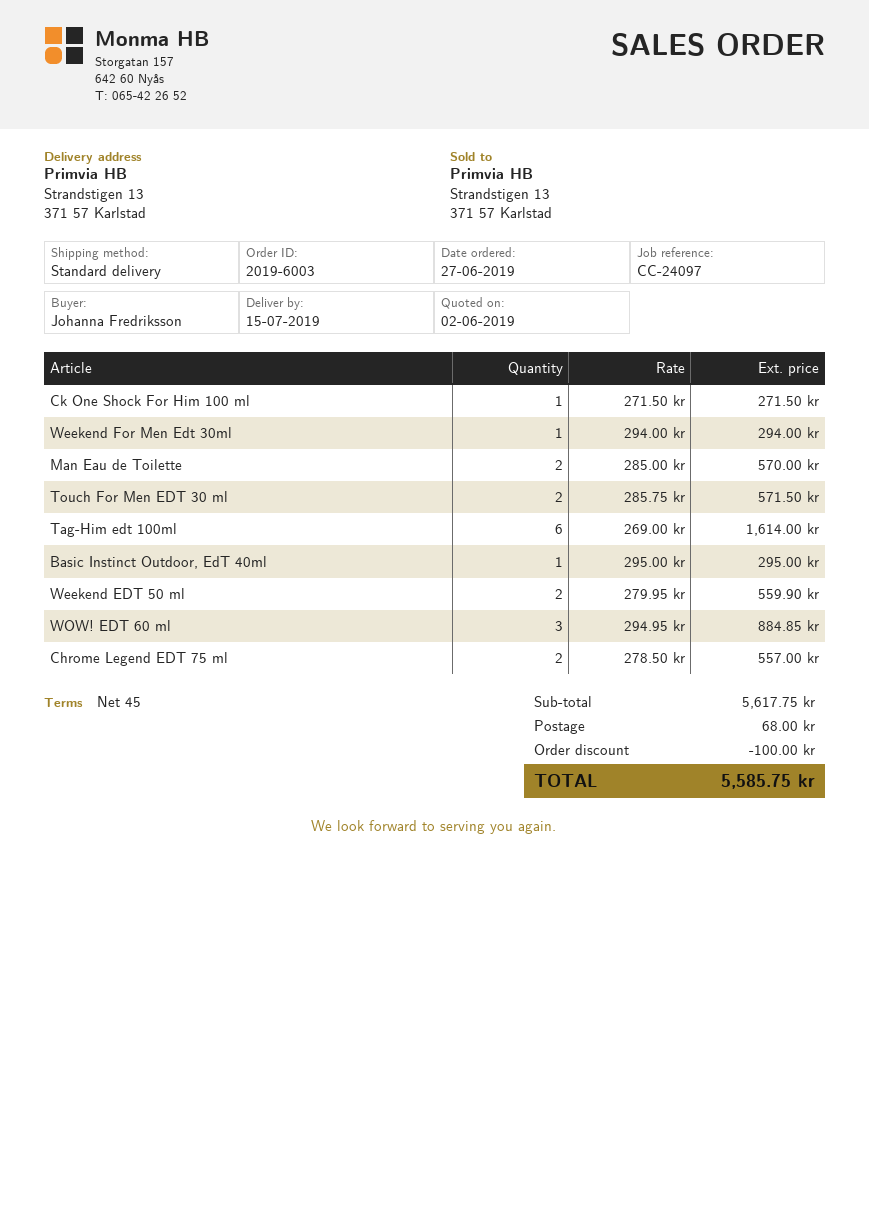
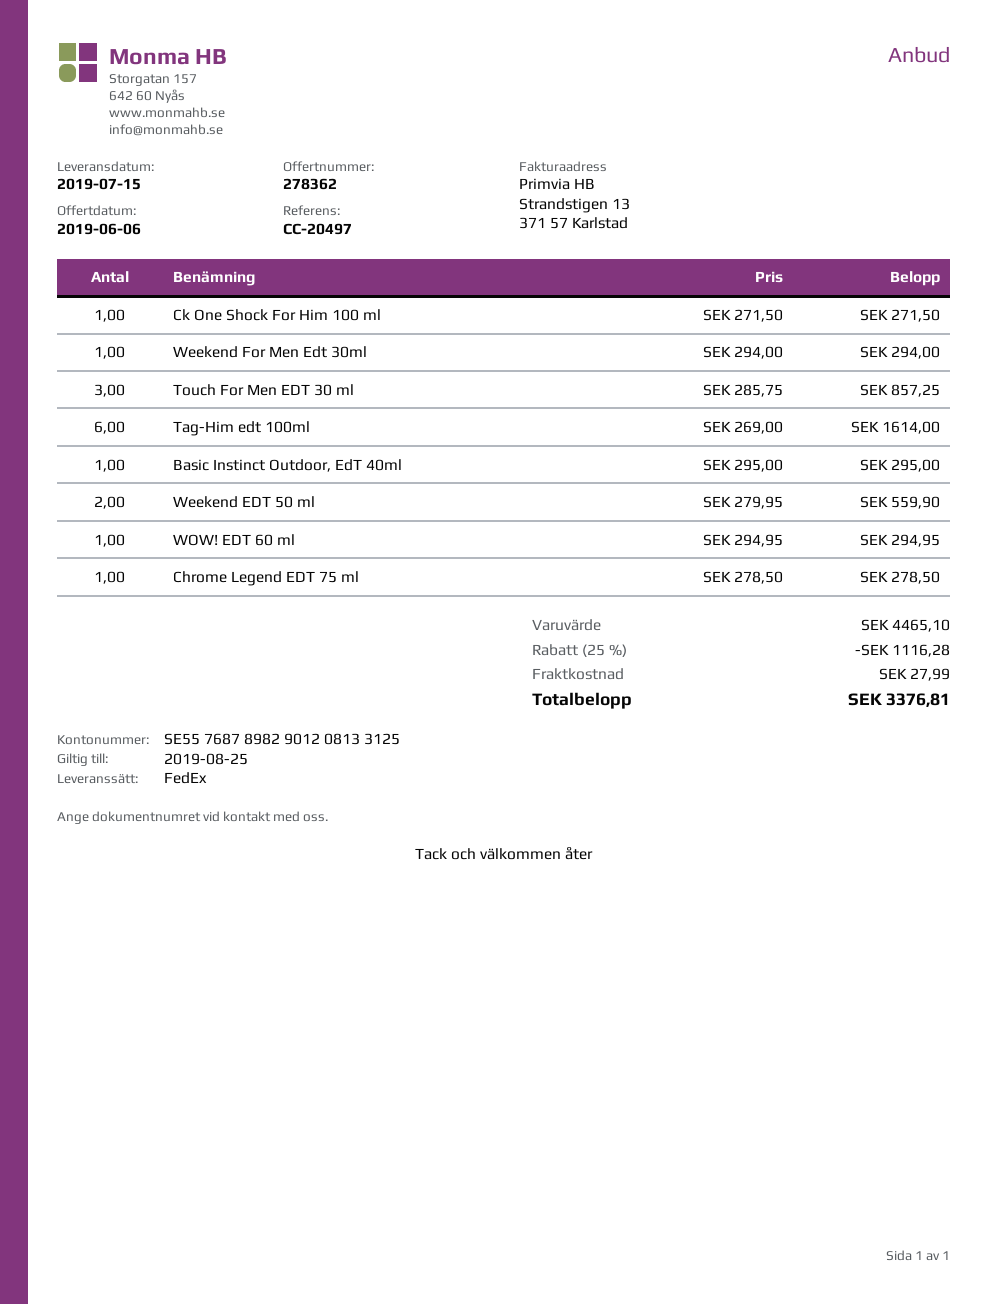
quote date: 2019-06-02 -> 2019-06-06
reference: CC-24097 -> CC-20497
shipping method: standard -> FedEx
Man Eau de Toilette: 2 x 285.00 = 570.00 -> none
Touch For Men EDT 30 ml: 2 x 285.75 = 571.50 -> 3 x 285.75 = 857.25
WOW! EDT 60 ml: 3 x 294.95 = 884.85 -> 1 x 294.95 = 294.95
Chrome Legend EDT 75 ml: 2 x 278.50 = 557.00 -> 1 x 278.50 = 278.50
subtotal: 5617.75 -> 4465.10
discount: 100.00 -> 1116.28
shipping: 68.00 -> 27.99
total: 5585.75 -> 3376.81

